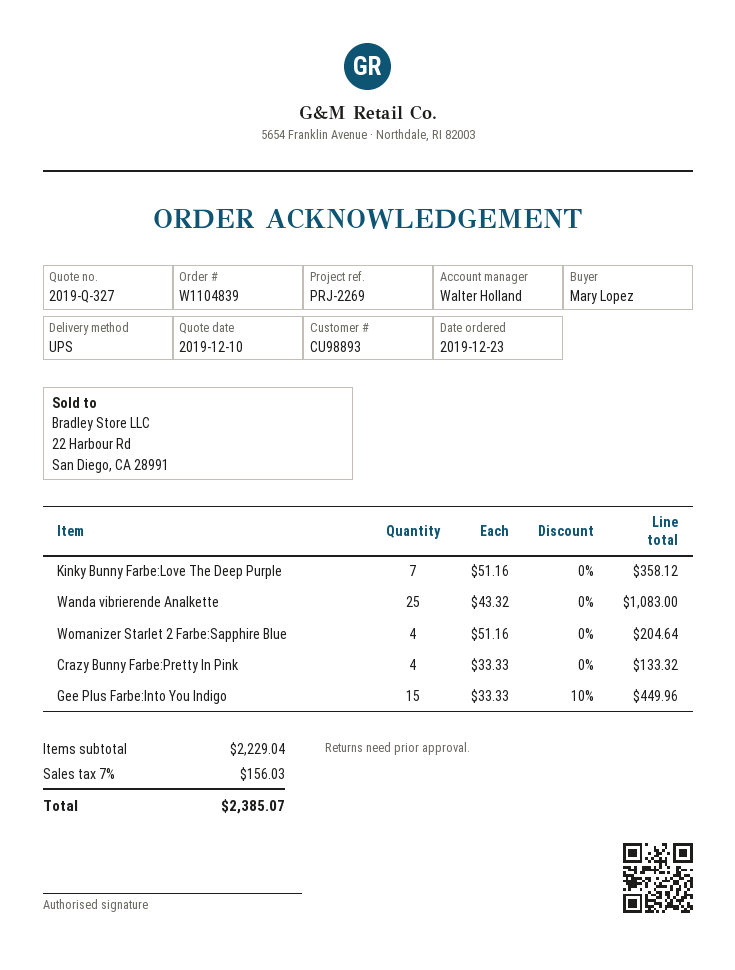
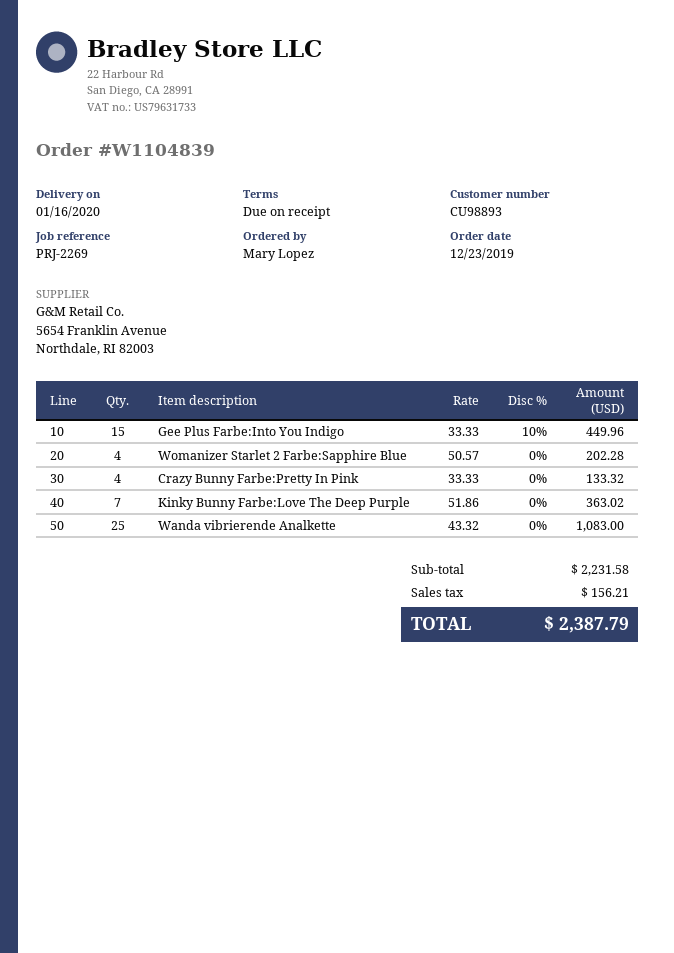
Kinky Bunny Farbe:Love The Deep Purple: 7 x 51.16 = 358.12 -> 7 x 51.86 = 363.02
Womanizer Starlet 2 Farbe:Sapphire Blue: 4 x 51.16 = 204.64 -> 4 x 50.57 = 202.28
subtotal: 2229.04 -> 2231.58
tax: 156.03 -> 156.21
total: 2385.07 -> 2387.79

